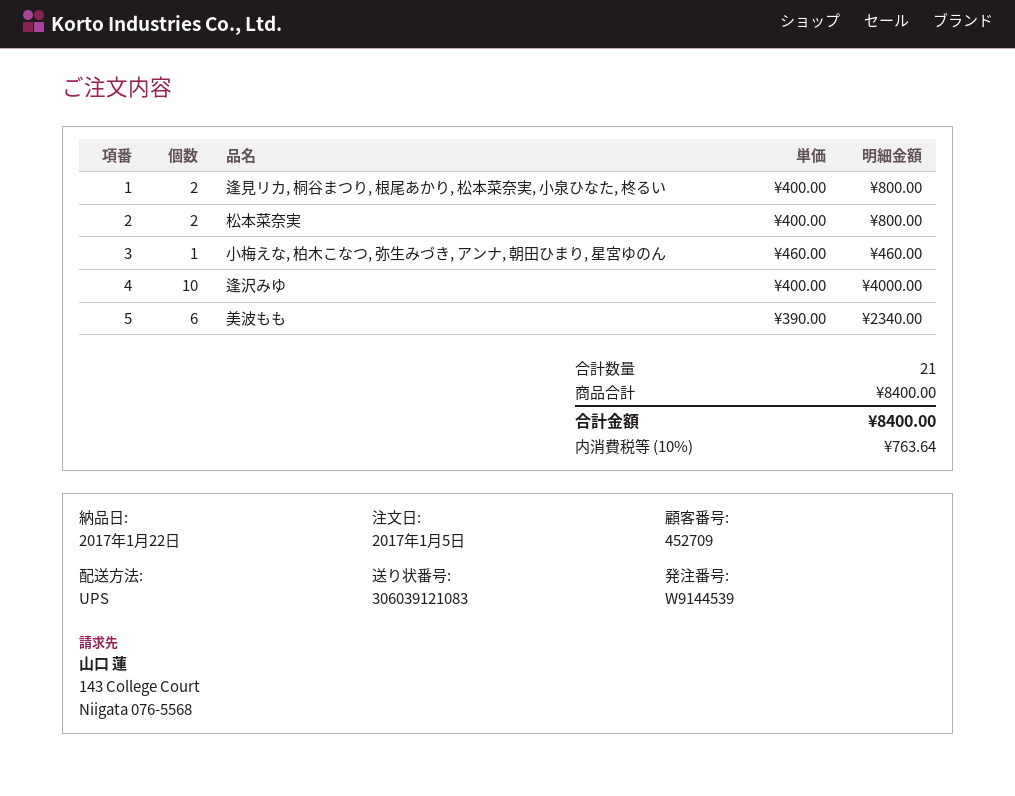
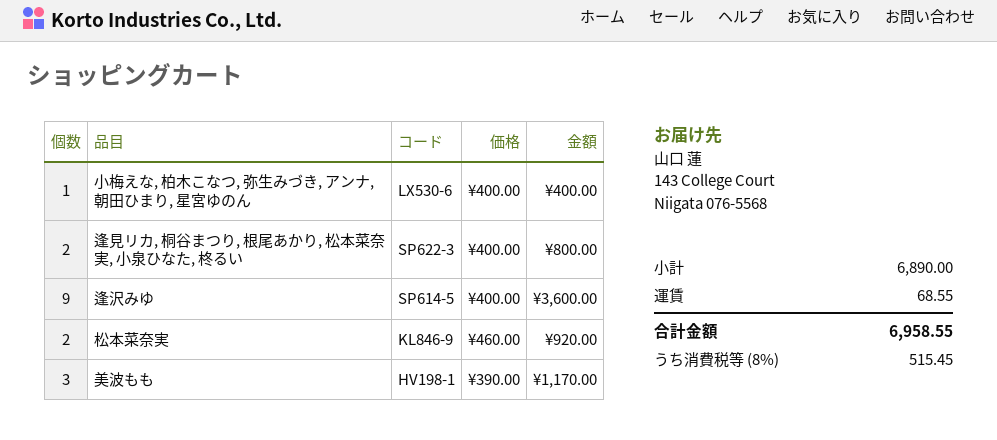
松本菜奈実: 2 x 400.00 = 800.00 -> 2 x 460.00 = 920.00
小梅えな, 柏木こなつ, 弥生みづき, アンナ, 朝田ひまり, 星宮ゆのん: 1 x 460.00 = 460.00 -> 1 x 400.00 = 400.00
逢沢みゆ: 10 x 400.00 = 4000.00 -> 9 x 400.00 = 3600.00
美波もも: 6 x 390.00 = 2340.00 -> 3 x 390.00 = 1170.00
subtotal: 8400.00 -> 6890.00
shipping: none -> 68.55
tax: 10% = 763.64 -> 8% = 515.45
total: 8400.00 -> 6958.55

